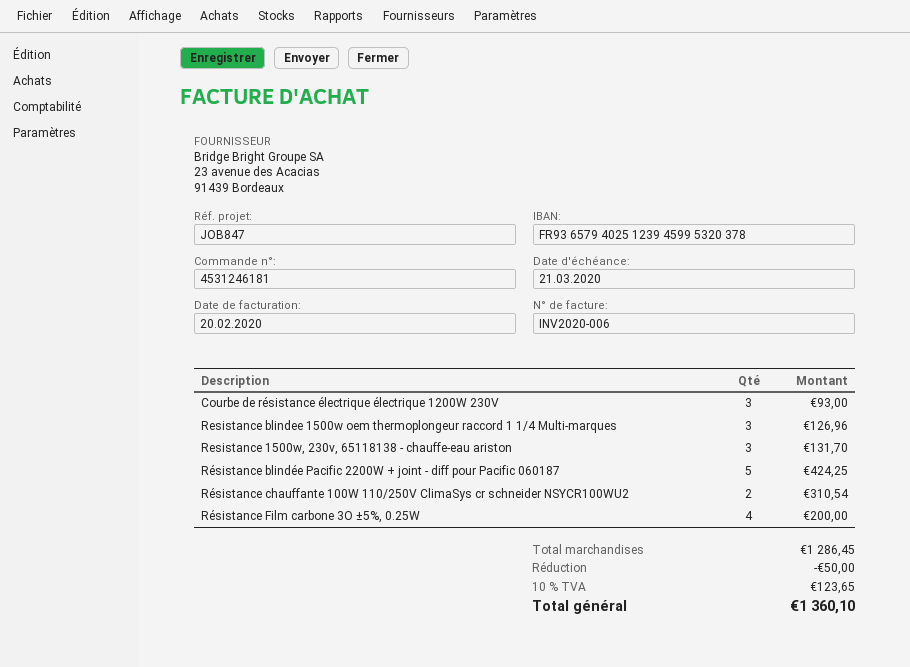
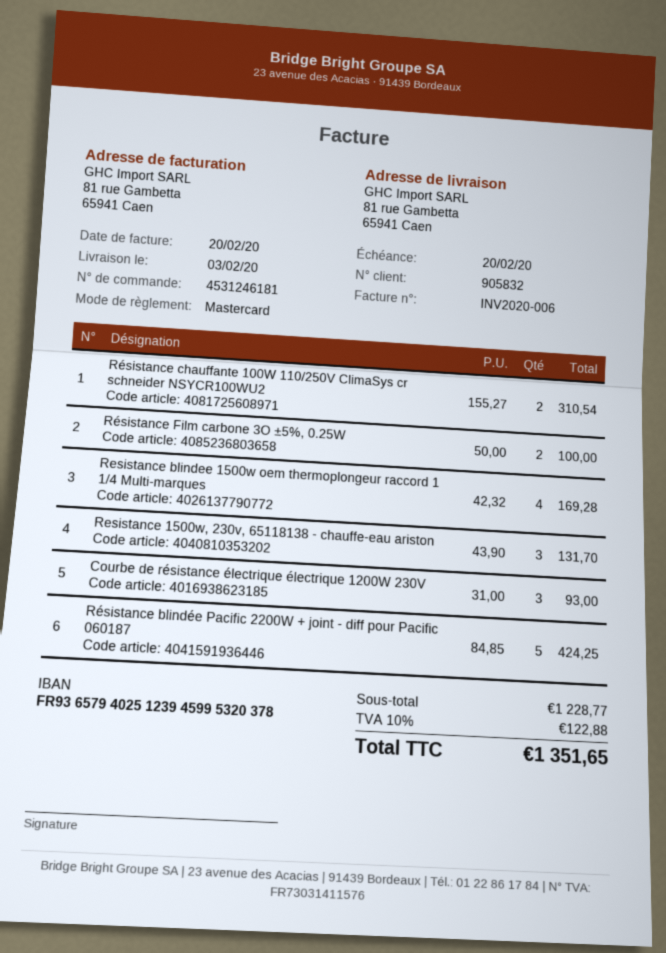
due date: 2020-03-21 -> 2020-02-20
Resistance blindee 1500w oem thermoplongeur raccord 1 1/4 Multi-marques: 3 for 126.96 -> 4 for 169.28
Résistance Film carbone 3O ±5%, 0.25W: 4 for 200.00 -> 2 for 100.00
subtotal: 1286.45 -> 1228.77
discount: 50.00 -> none
tax: 10% = 123.65 -> 10% = 122.88
total: 1360.10 -> 1351.65

